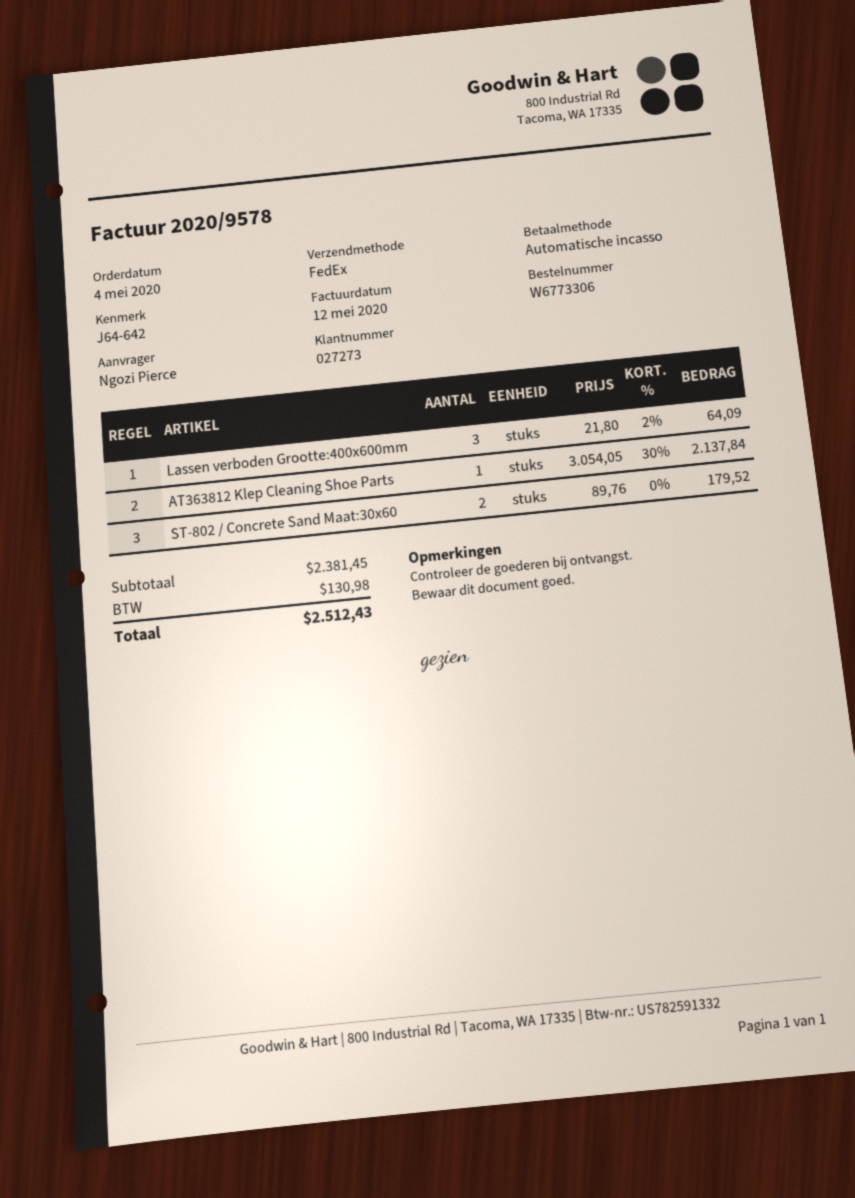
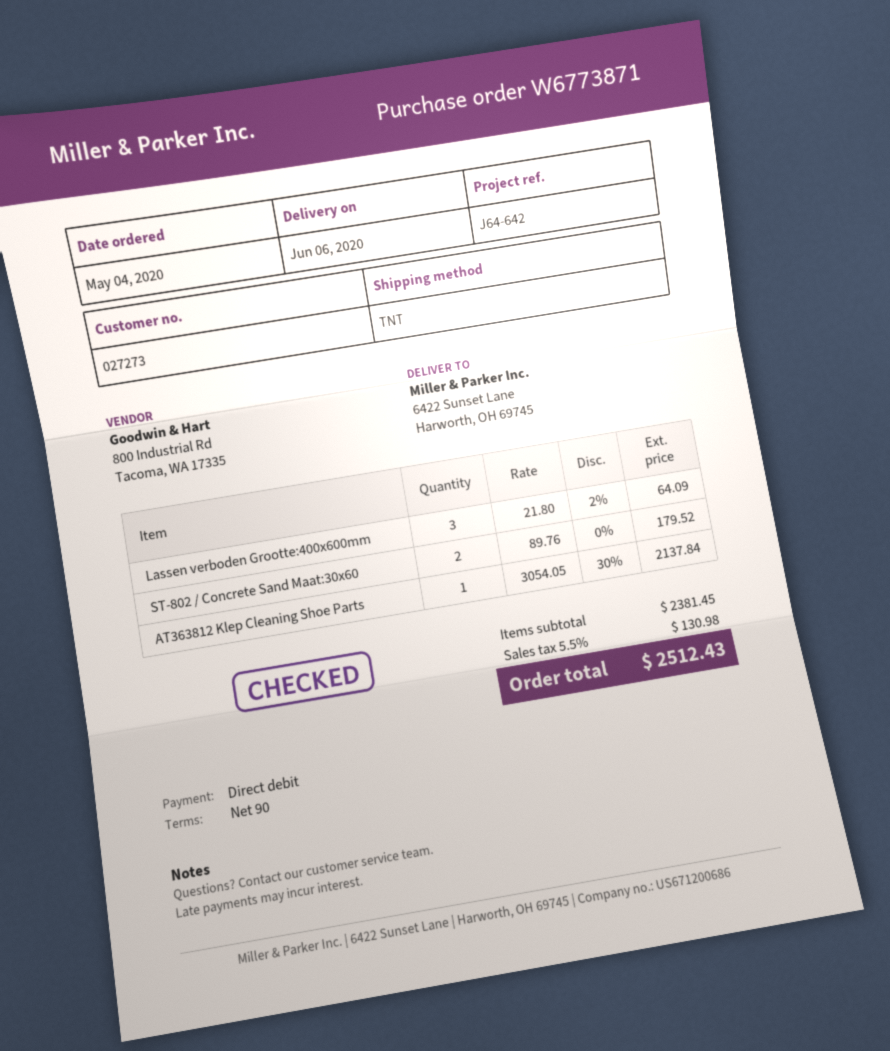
order number: W6773306 -> W6773871
shipping method: FedEx -> TNT

